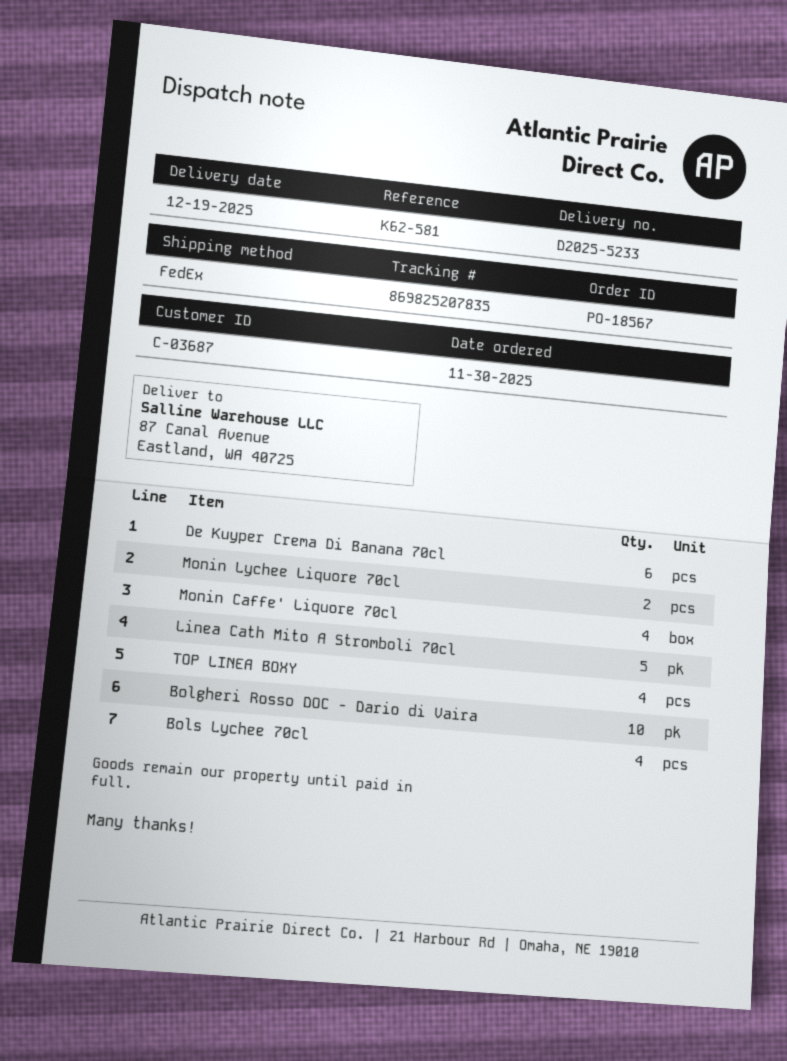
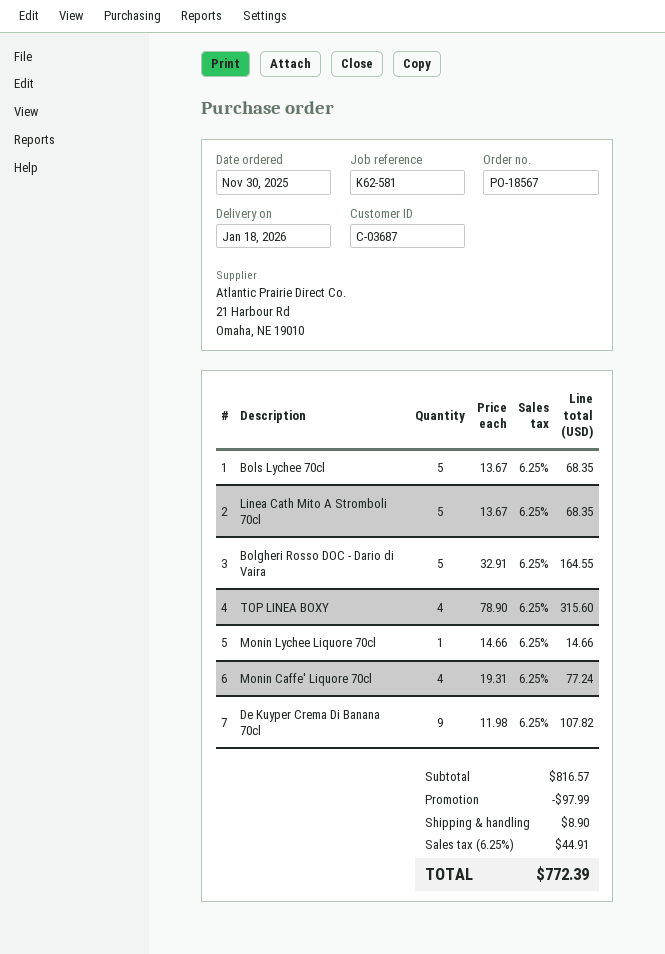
delivery date: 2025-12-19 -> 2026-01-18
De Kuyper Crema Di Banana 70cl: 6 -> 9
Monin Lychee Liquore 70cl: 2 -> 1
Bolgheri Rosso DOC - Dario di Vaira: 10 -> 5
Bols Lychee 70cl: 4 -> 5

